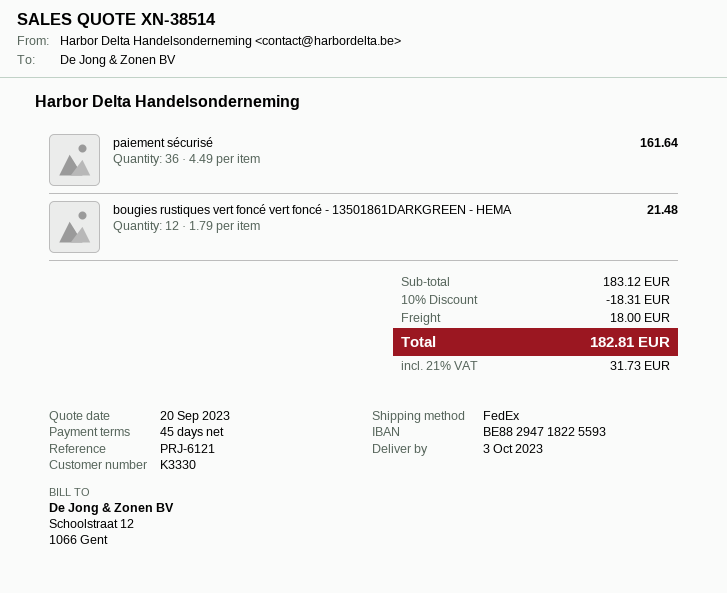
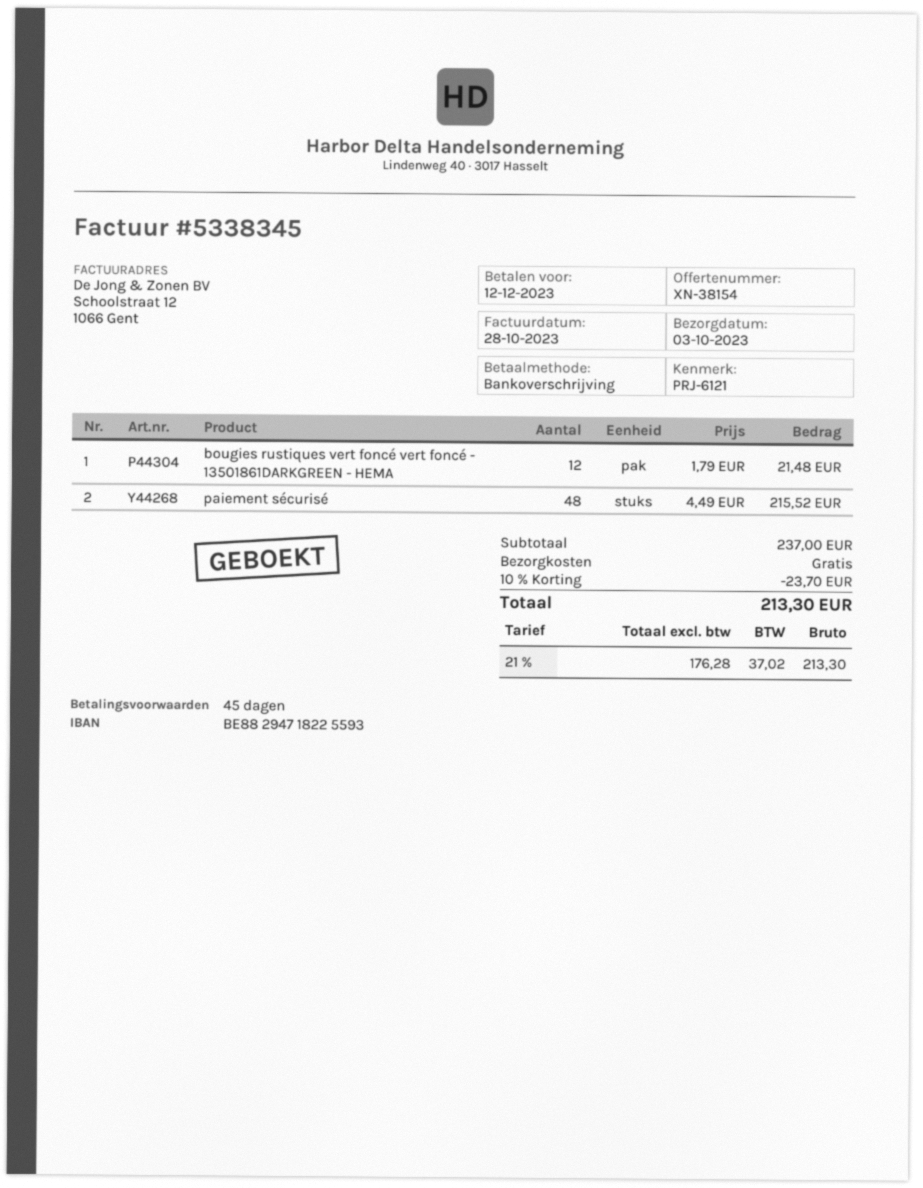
quote number: XN-38514 -> XN-38154
paiement sécurisé: 36 x 4.49 = 161.64 -> 48 x 4.49 = 215.52
subtotal: 183.12 -> 237.00
discount: 10% = 18.31 -> 10% = 23.70
shipping: 18.00 -> 0.00
tax: 21% = 31.73 -> 21% = 37.02
total: 182.81 -> 213.30

